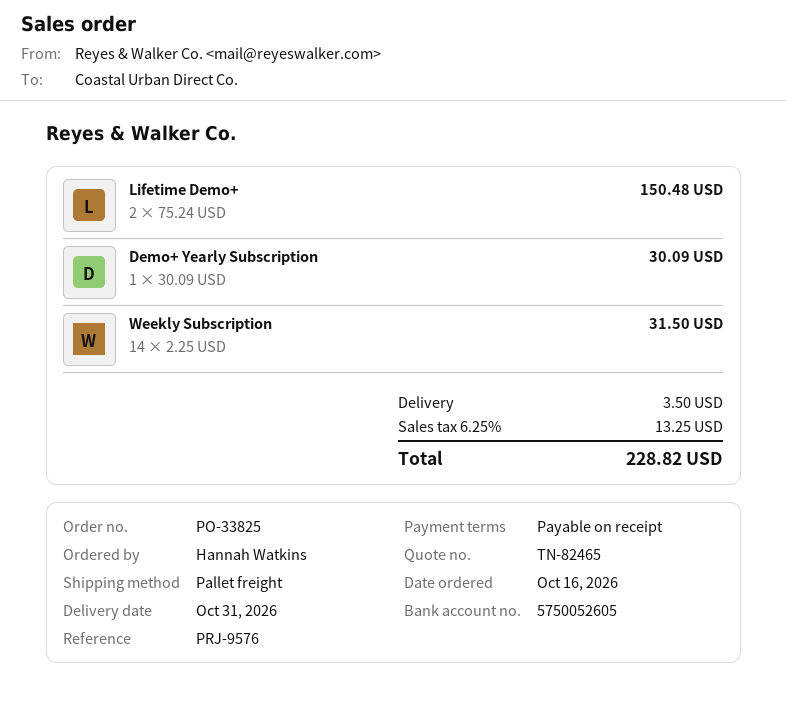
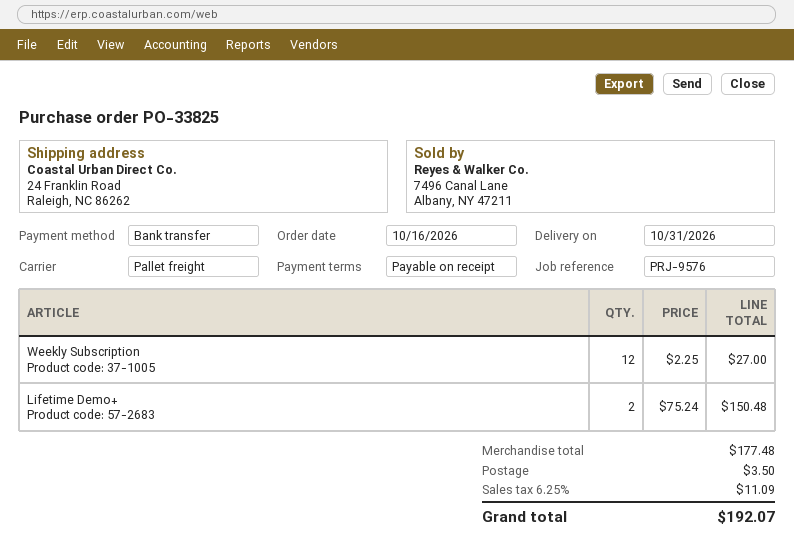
Demo+ Yearly Subscription: 1 x 30.09 = 30.09 -> none
Weekly Subscription: 14 x 2.25 = 31.50 -> 12 x 2.25 = 27.00
tax: 6.25% = 13.25 -> 6.25% = 11.09
total: 228.82 -> 192.07

